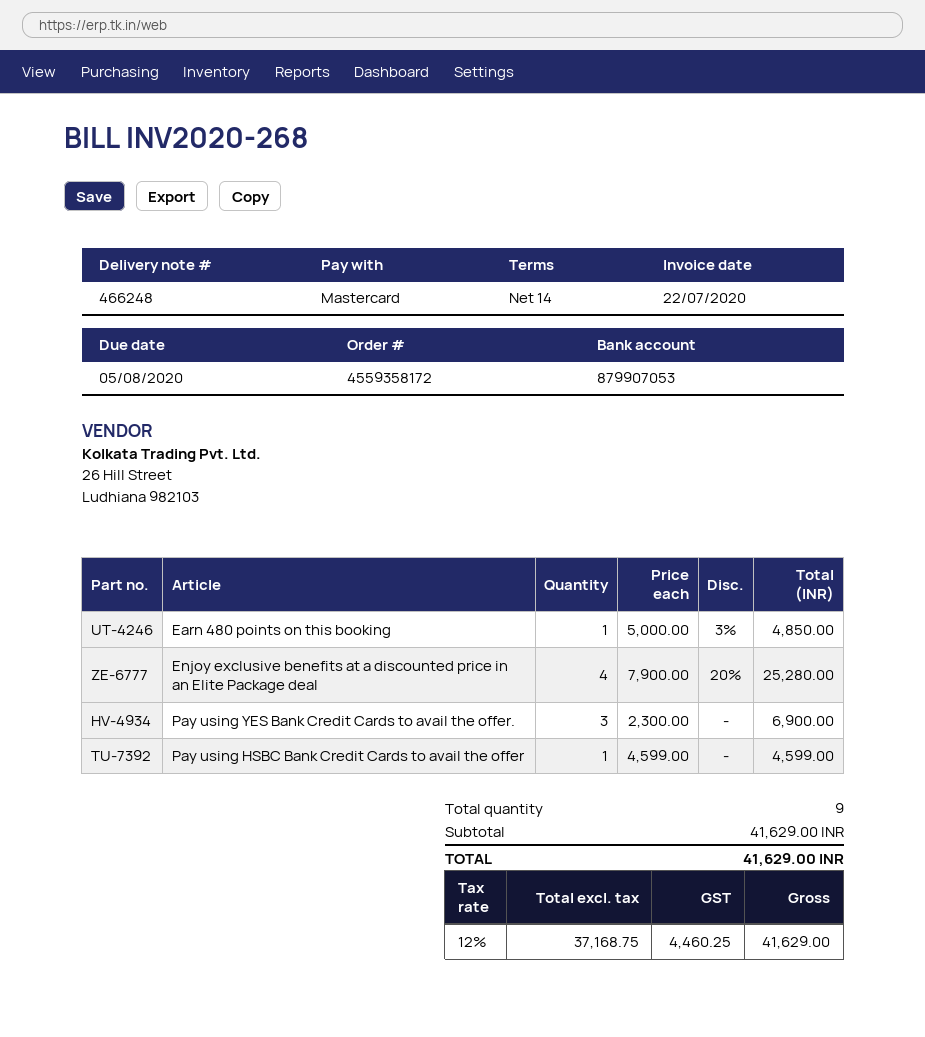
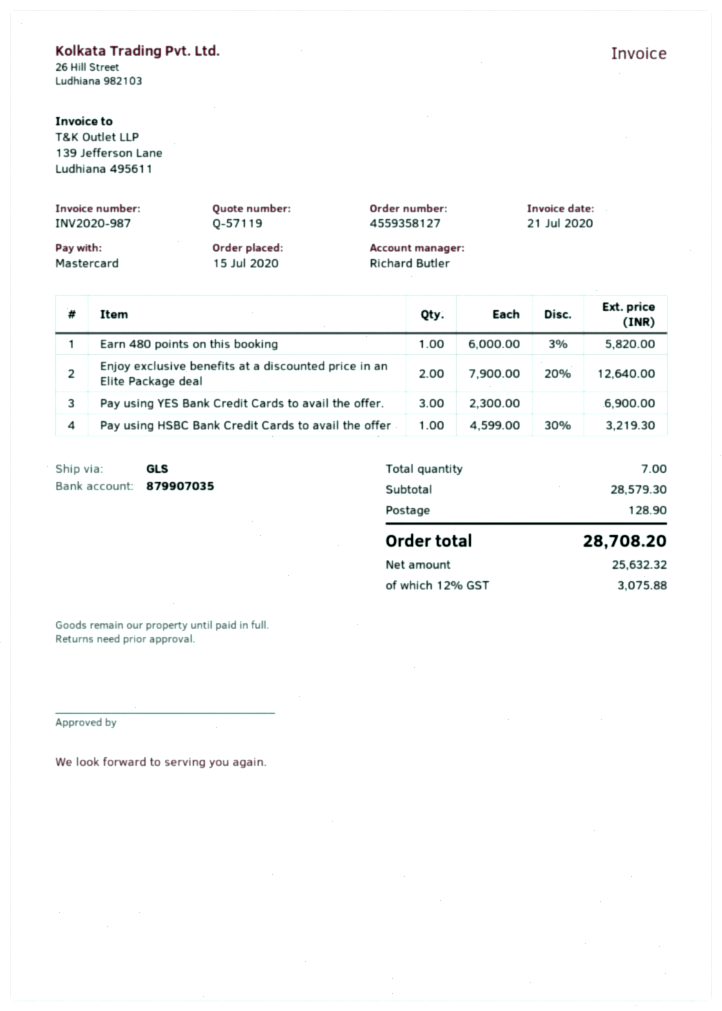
order number: 4559358172 -> 4559358127
invoice number: INV2020-268 -> INV2020-987
invoice date: 2020-07-22 -> 2020-07-21
bank account: 879907053 -> 879907035
Earn 480 points on this booking: 1 x 5000.00 - 3% = 4850.00 -> 1 x 6000.00 - 3% = 5820.00
Enjoy exclusive benefits at a discounted price in an Elite Package deal: 4 x 7900.00 - 20% = 25280.00 -> 2 x 7900.00 - 20% = 12640.00
Pay using HSBC Bank Credit Cards to avail the offer: 1 x 4599.00 = 4599.00 -> 1 x 4599.00 - 30% = 3219.30
total quantity: 9 -> 7
subtotal: 41629.00 -> 28579.30
shipping: none -> 128.90
net: 37168.75 -> 25632.32
tax: 12% = 4460.25 -> 12% = 3075.88
total: 41629.00 -> 28708.20

